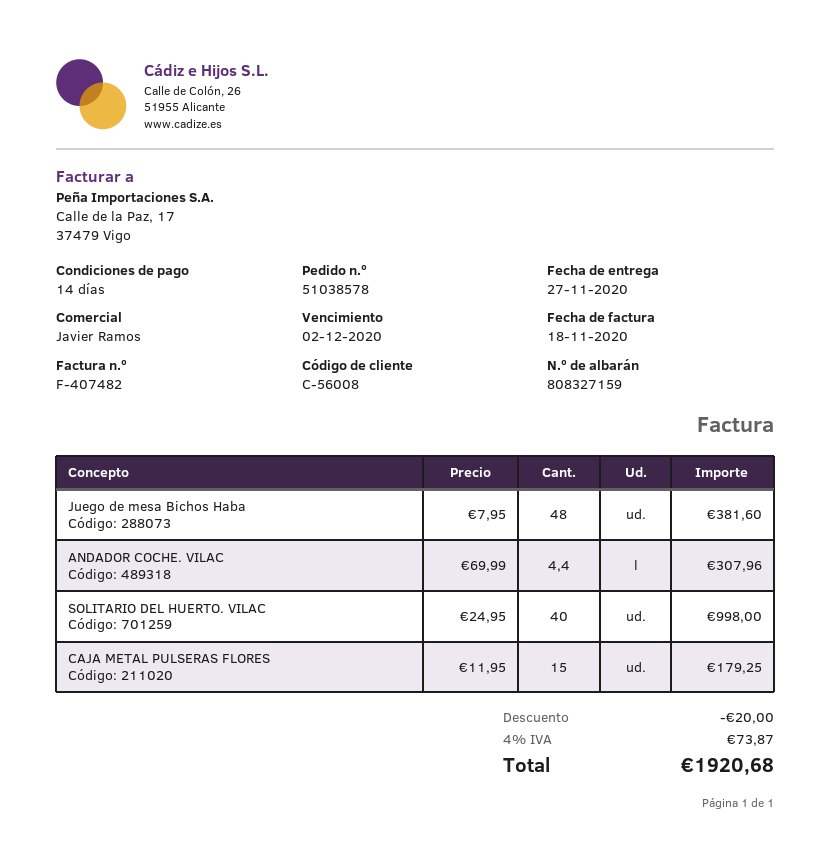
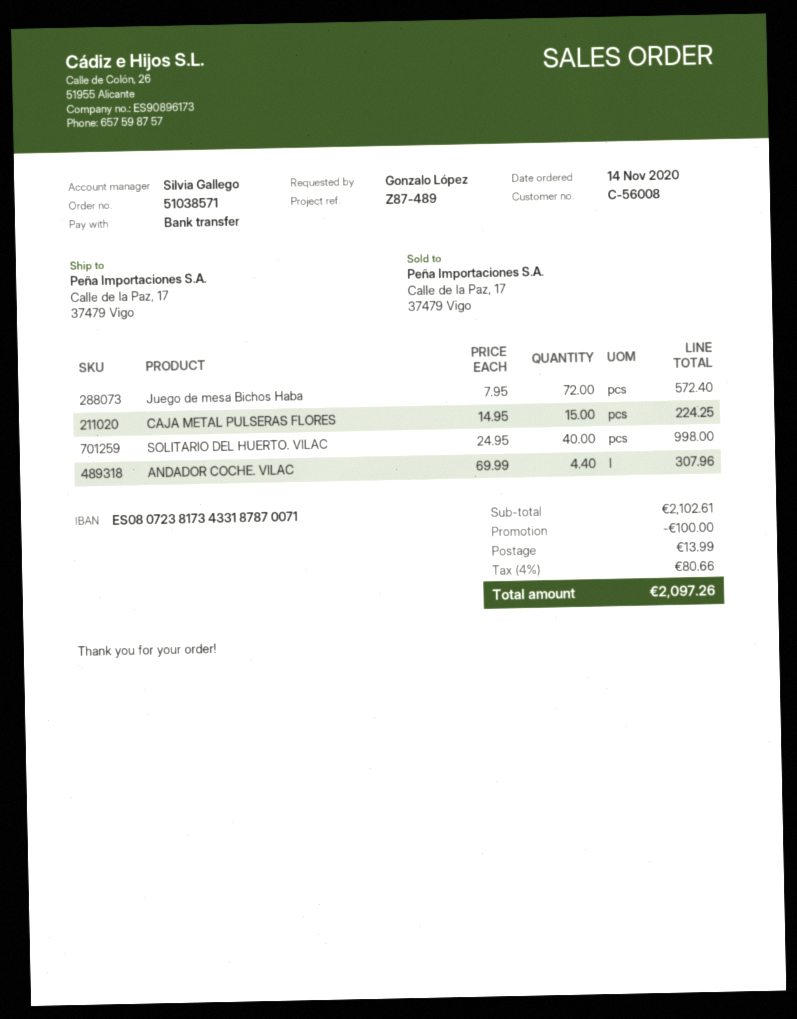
order number: 51038578 -> 51038571
sales rep: Javier Ramos -> Silvia Gallego
Juego de mesa Bichos Haba: 48 x 7.95 = 381.60 -> 72 x 7.95 = 572.40
CAJA METAL PULSERAS FLORES: 15 x 11.95 = 179.25 -> 15 x 14.95 = 224.25
discount: 20.00 -> 100.00
shipping: none -> 13.99
tax: 4% = 73.87 -> 4% = 80.66
total: 1920.68 -> 2097.26

